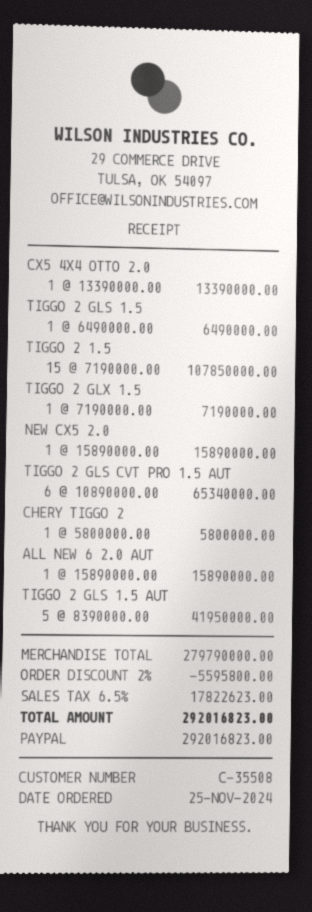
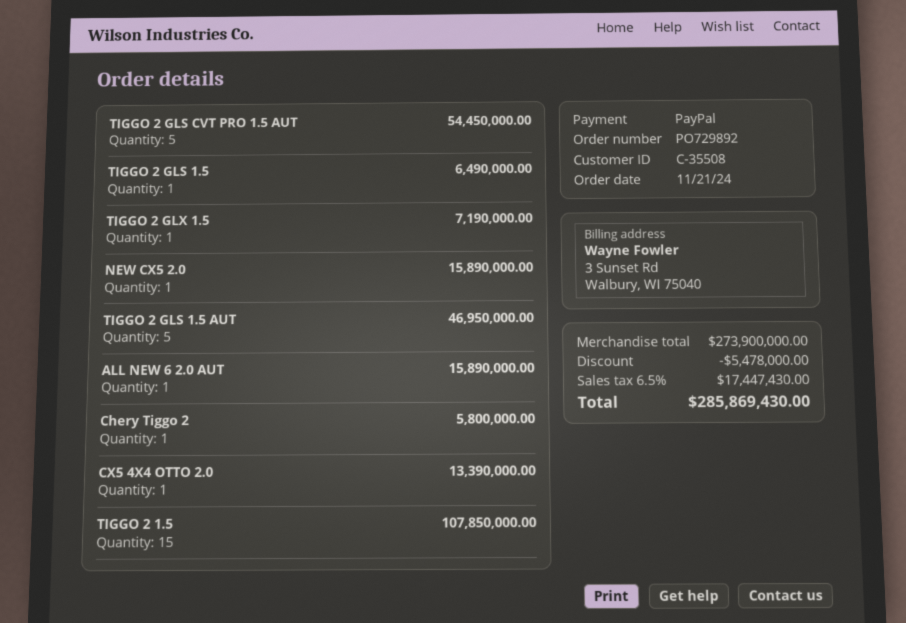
order date: 2024-11-25 -> 2024-11-21
TIGGO 2 GLS CVT PRO 1.5 AUT: 6 for 65340000.00 -> 5 for 54450000.00
TIGGO 2 GLS 1.5 AUT: 5 for 41950000.00 -> 5 for 46950000.00
subtotal: 279790000.00 -> 273900000.00
discount: 5595800.00 -> 5478000.00
tax: 6.5% = 17822623.00 -> 6.5% = 17447430.00
total: 292016823.00 -> 285869430.00

